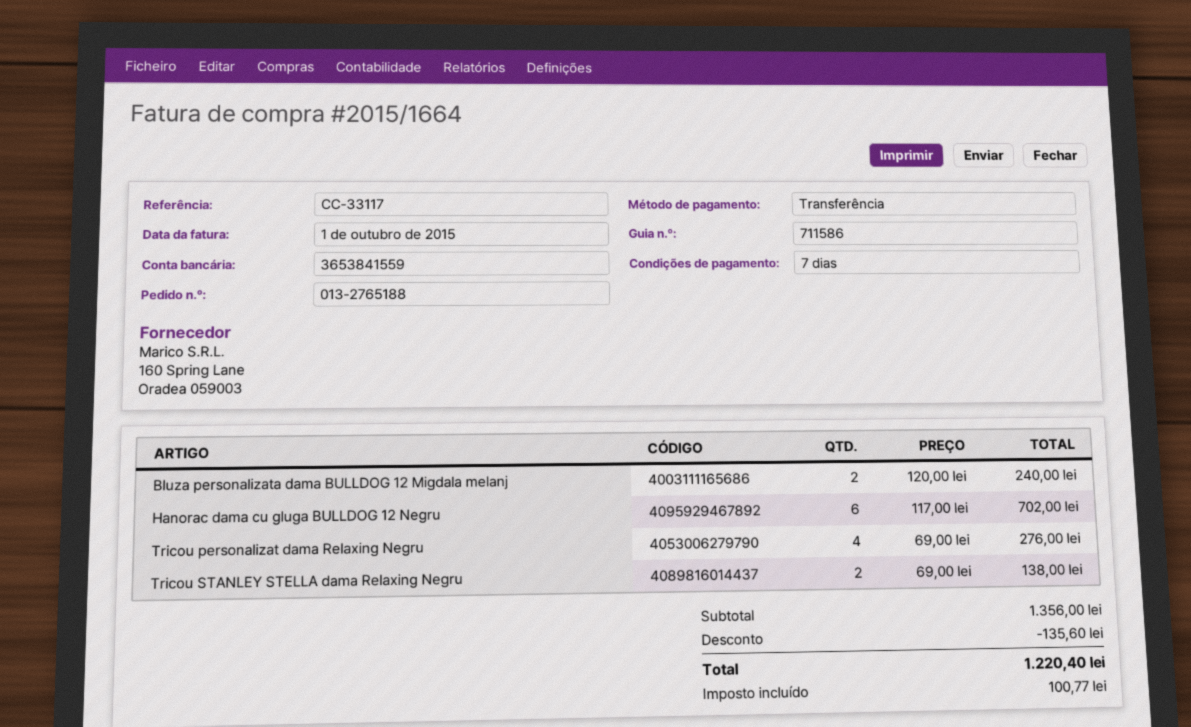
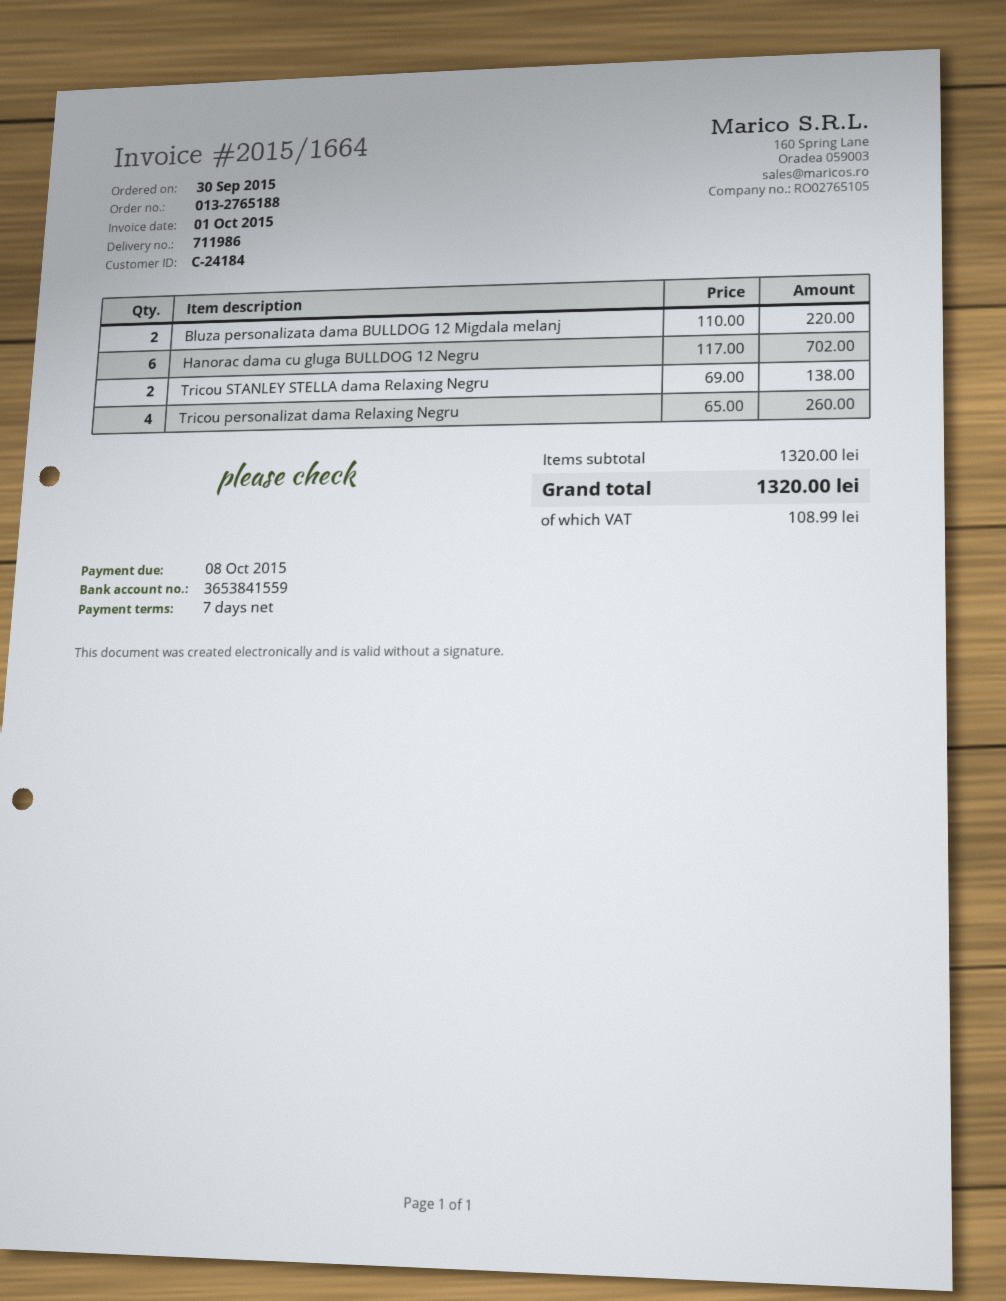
delivery note number: 711586 -> 711986
Bluza personalizata dama BULLDOG 12 Migdala melanj: 2 x 120.00 = 240.00 -> 2 x 110.00 = 220.00
Tricou personalizat dama Relaxing Negru: 4 x 69.00 = 276.00 -> 4 x 65.00 = 260.00
subtotal: 1356.00 -> 1320.00
discount: 135.60 -> none
tax: 100.77 -> 108.99
total: 1220.40 -> 1320.00

